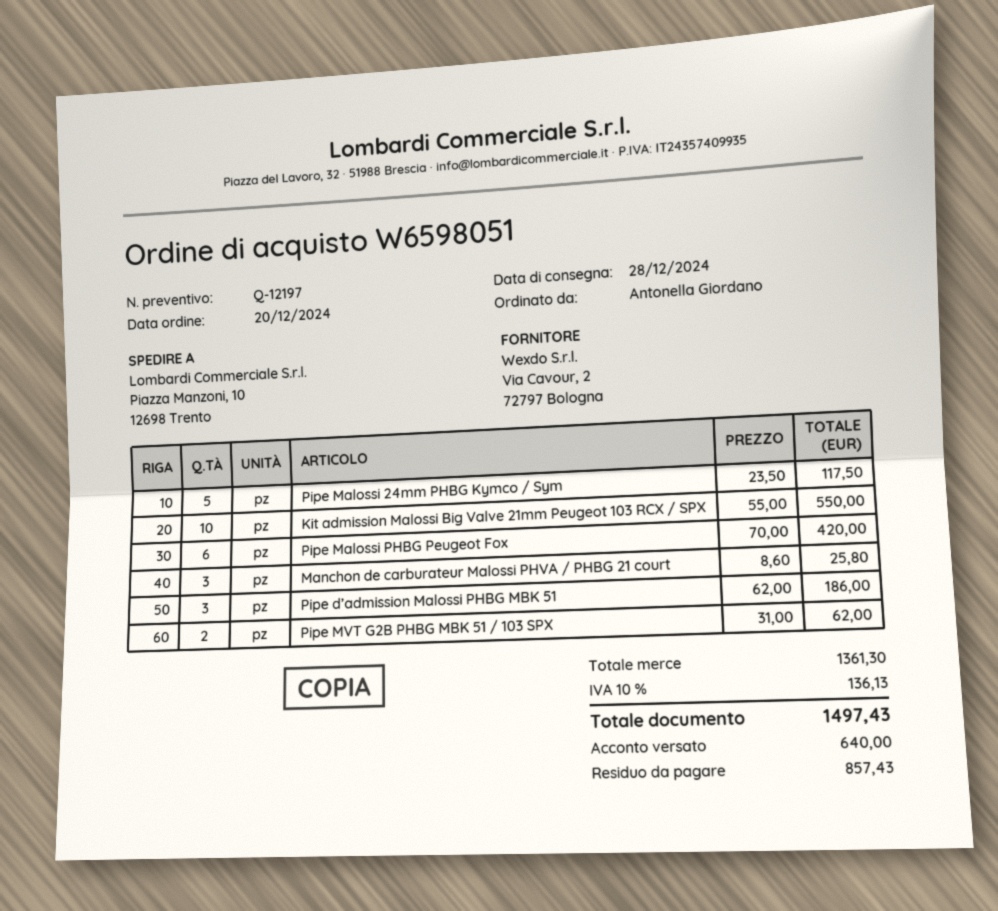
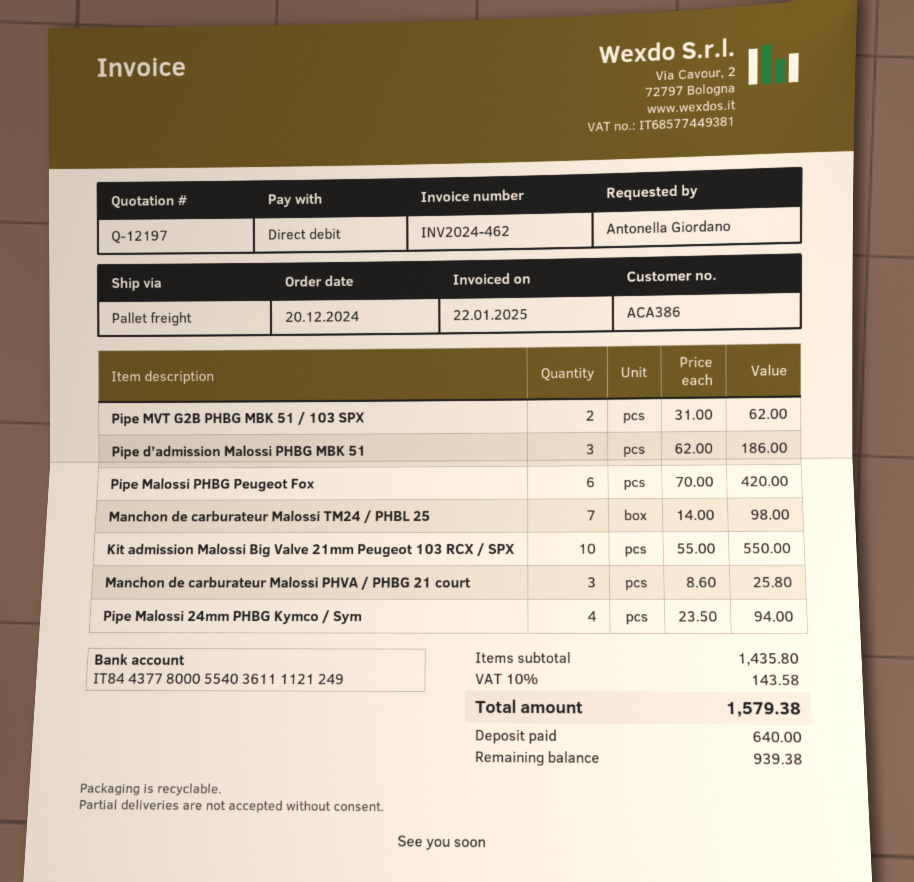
Pipe Malossi 24mm PHBG Kymco / Sym: 5 x 23.50 = 117.50 -> 4 x 23.50 = 94.00
Manchon de carburateur Malossi TM24 / PHBL 25: none -> 7 x 14.00 = 98.00
subtotal: 1361.30 -> 1435.80
tax: 10% = 136.13 -> 10% = 143.58
total: 1497.43 -> 1579.38
balance: 857.43 -> 939.38

